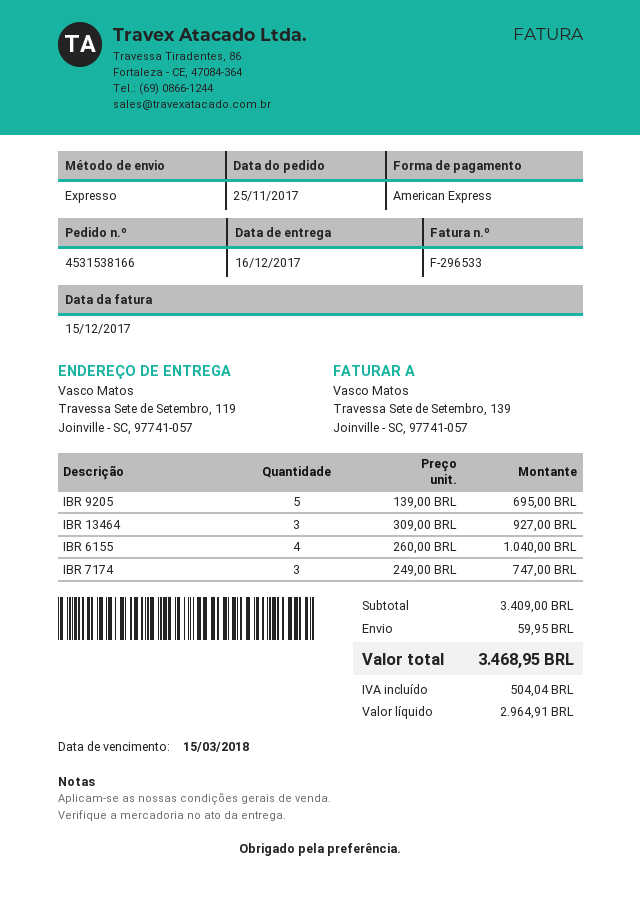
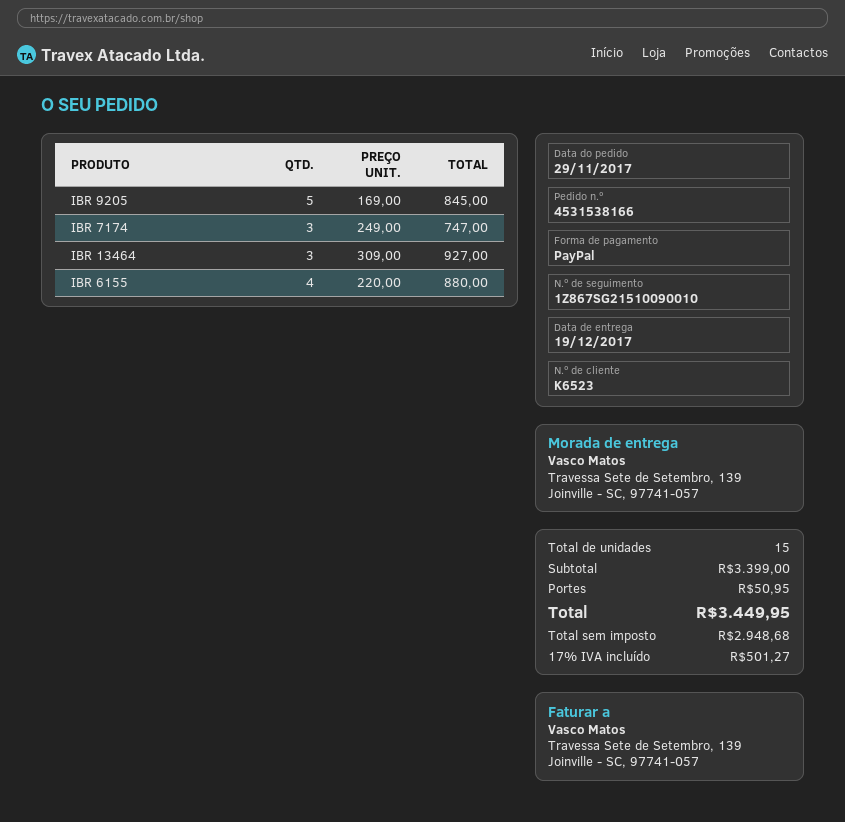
order date: 2017-11-25 -> 2017-11-29
delivery date: 2017-12-16 -> 2017-12-19
payment method: American Express -> PayPal
ship to: Travessa Sete de Setembro, 119, Joinville - SC, 97741-057 -> Travessa Sete de Setembro, 139, Joinville - SC, 97741-057
IBR 9205: 5 x 139.00 = 695.00 -> 5 x 169.00 = 845.00
IBR 6155: 4 x 260.00 = 1040.00 -> 4 x 220.00 = 880.00
subtotal: 3409.00 -> 3399.00
shipping: 59.95 -> 50.95
net: 2964.91 -> 2948.68
tax: 504.04 -> 501.27
total: 3468.95 -> 3449.95

